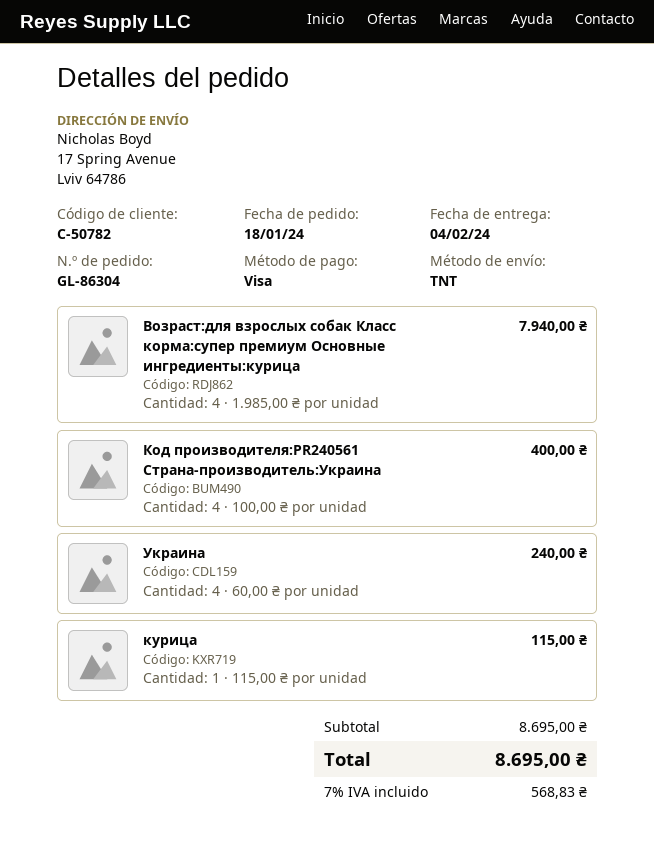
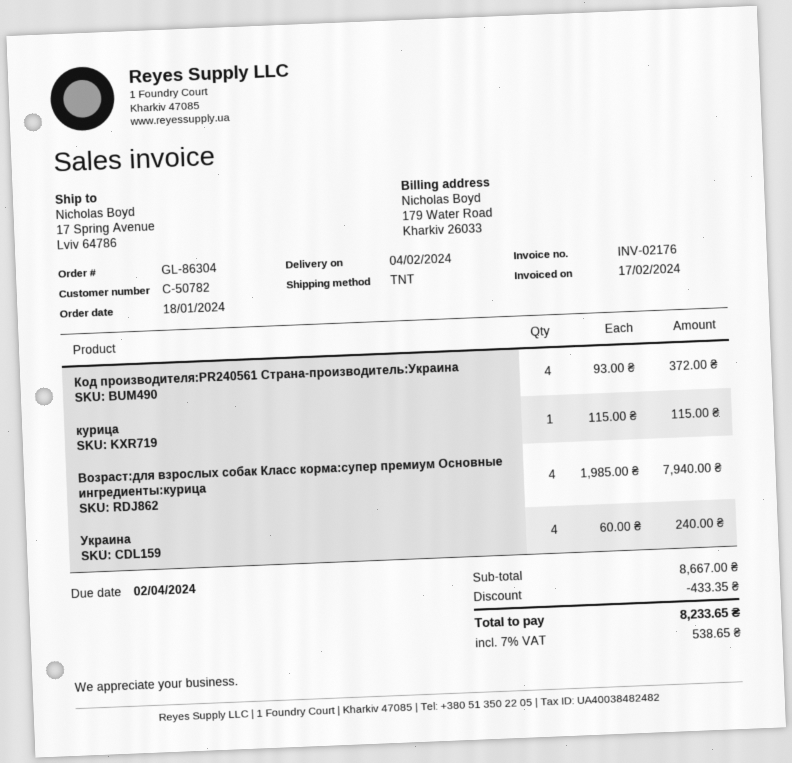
Код производителя:PR240561 Страна-производитель:Украина: 4 x 100.00 = 400.00 -> 4 x 93.00 = 372.00
subtotal: 8695.00 -> 8667.00
discount: none -> 433.35
tax: 7% = 568.83 -> 7% = 538.65
total: 8695.00 -> 8233.65

